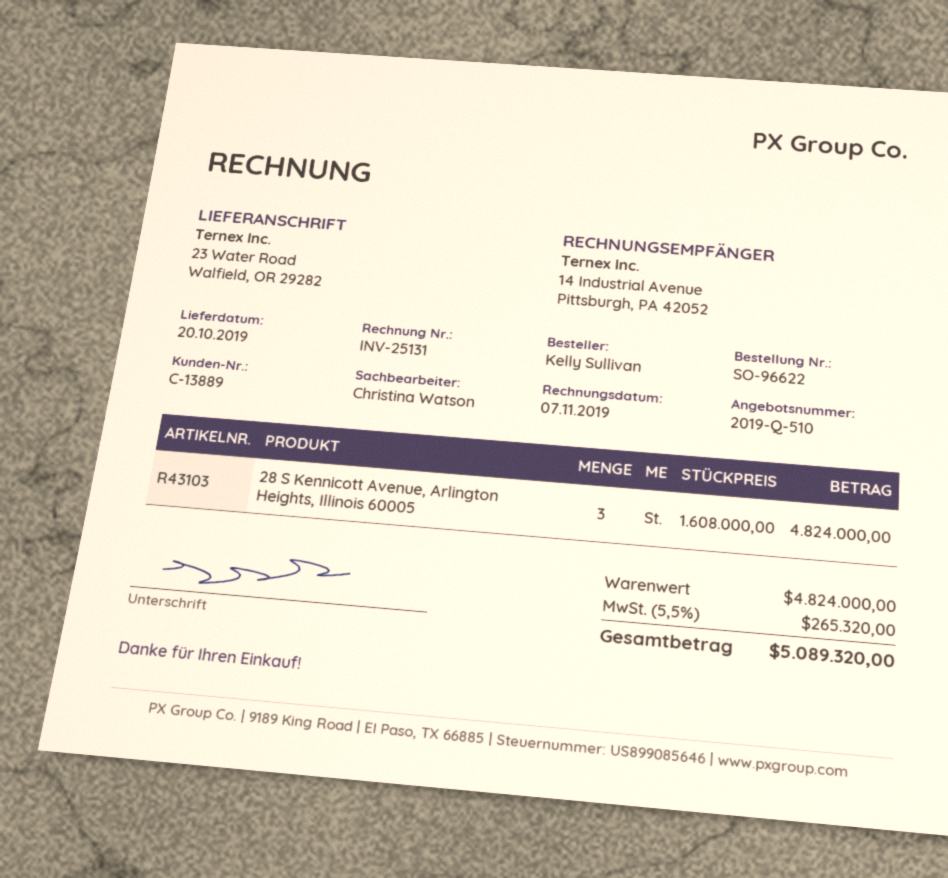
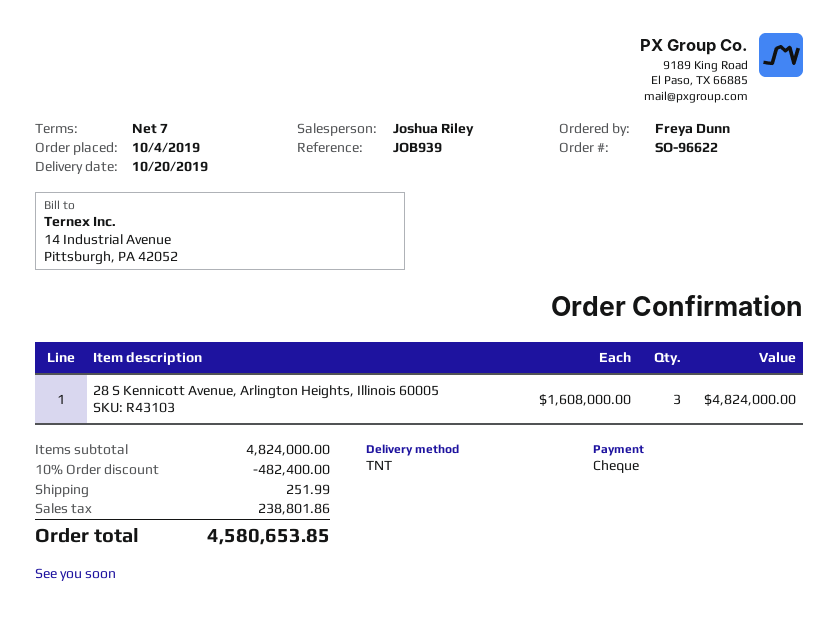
ordered by: Kelly Sullivan -> Freya Dunn
sales rep: Christina Watson -> Joshua Riley
discount: none -> 10% = 482400.00
shipping: none -> 251.99
tax: 265320.00 -> 238801.86
total: 5089320.00 -> 4580653.85

